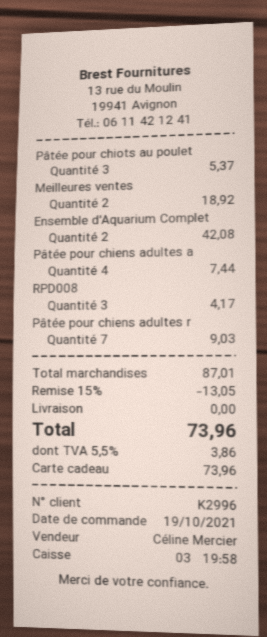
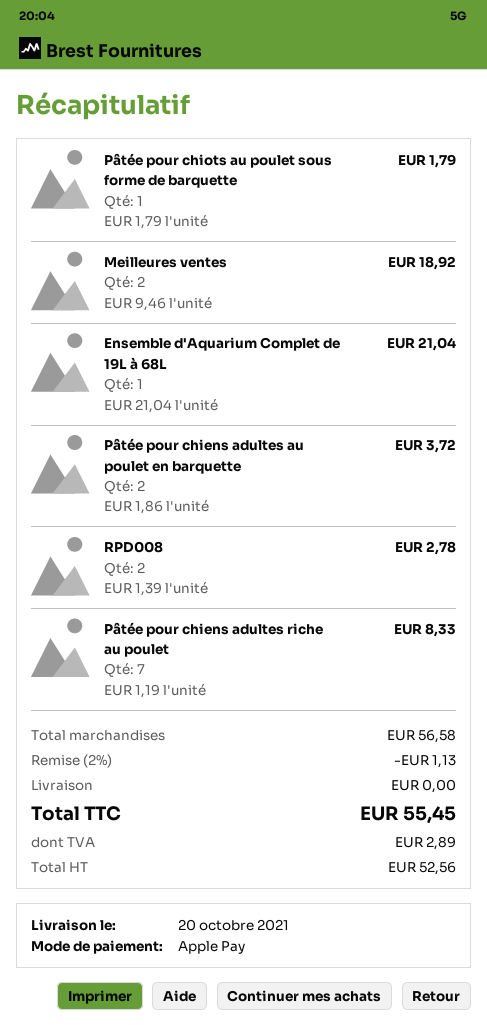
payment method: gift card -> Apple Pay
Pâtée pour chiots au poulet: 3 for 5.37 -> 1 for 1.79
Ensemble d'Aquarium Complet: 2 for 42.08 -> 1 for 21.04
Pâtée pour chiens adultes a: 4 for 7.44 -> 2 for 3.72
RPD008: 3 for 4.17 -> 2 for 2.78
Pâtée pour chiens adultes r: 7 for 9.03 -> 7 for 8.33
subtotal: 87.01 -> 56.58
discount: 15% = 13.05 -> 2% = 1.13
tax: 3.86 -> 2.89
total: 73.96 -> 55.45

